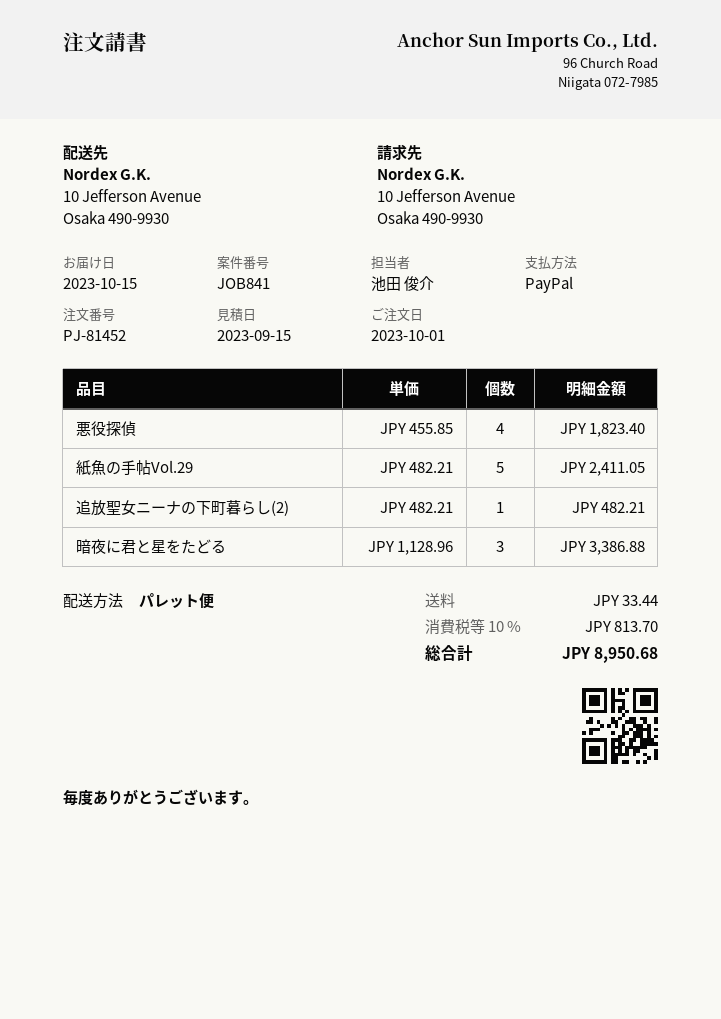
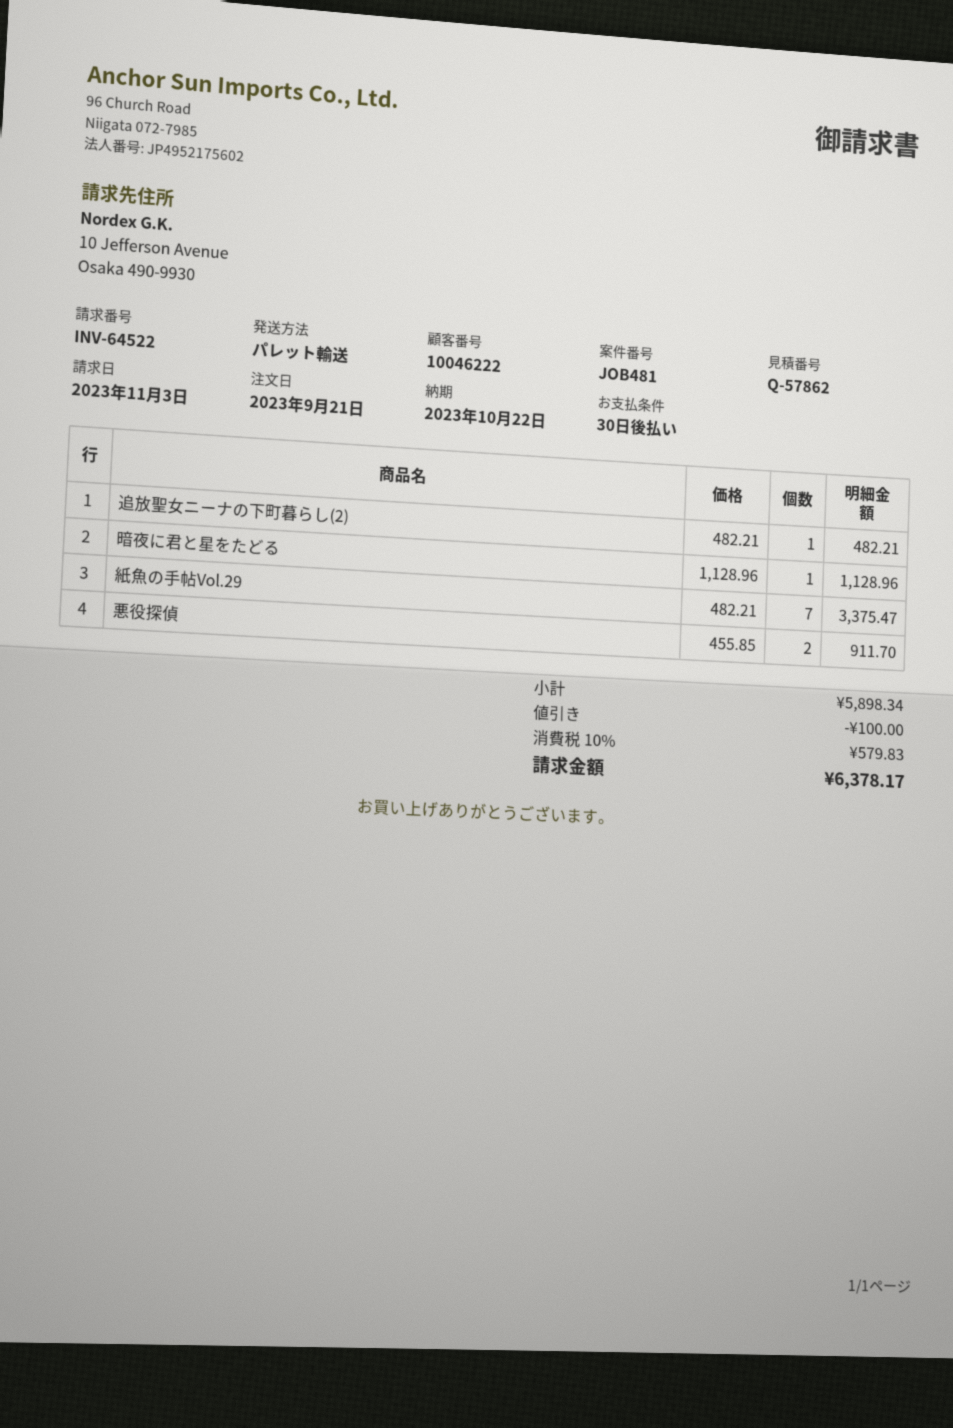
order date: 2023-10-01 -> 2023-09-21
delivery date: 2023-10-15 -> 2023-10-22
reference: JOB841 -> JOB481
悪役探偵: 4 x 455.85 = 1823.40 -> 2 x 455.85 = 911.70
紙魚の手帖Vol.29: 5 x 482.21 = 2411.05 -> 7 x 482.21 = 3375.47
暗夜に君と星をたどる: 3 x 1128.96 = 3386.88 -> 1 x 1128.96 = 1128.96
discount: none -> 100.00
shipping: 33.44 -> none
tax: 10% = 813.70 -> 10% = 579.83
total: 8950.68 -> 6378.17

